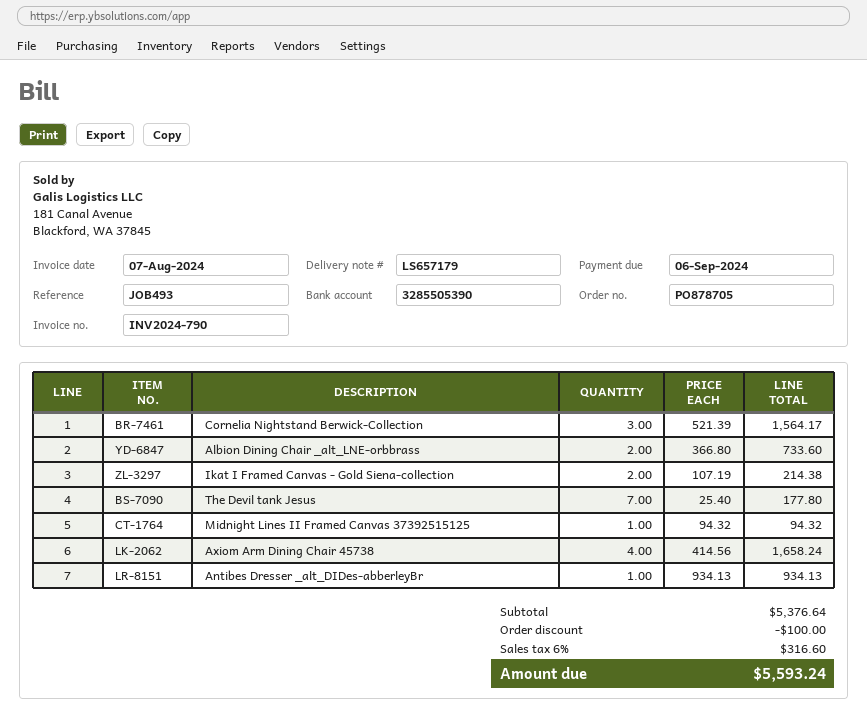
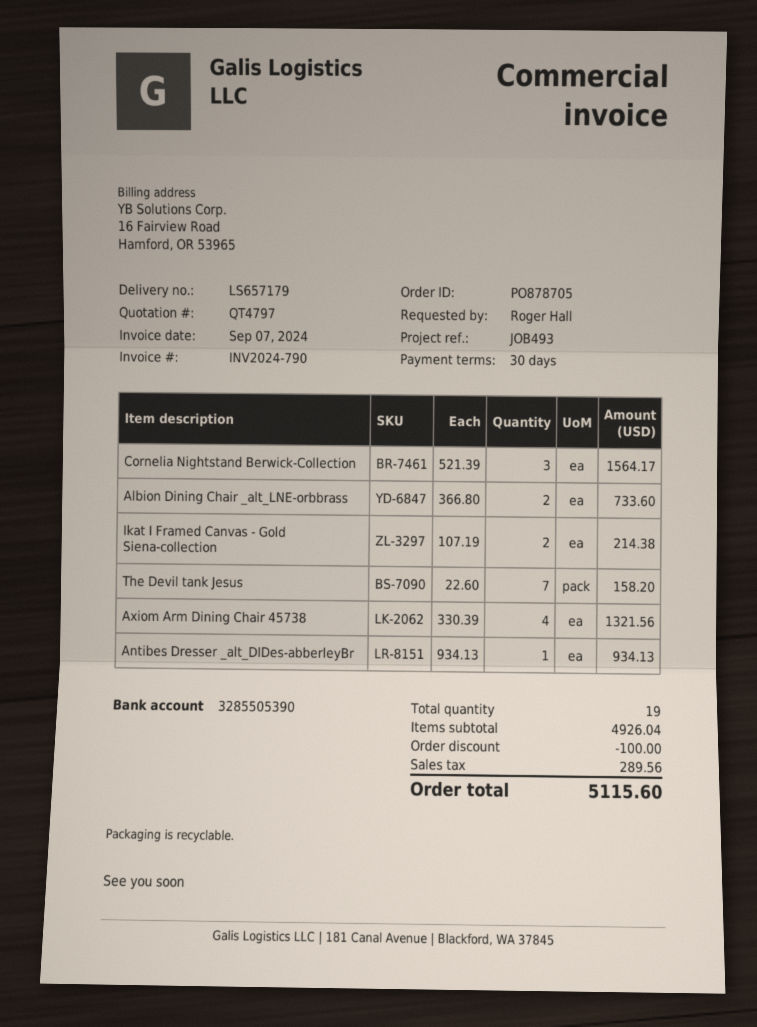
invoice date: 2024-08-07 -> 2024-09-07
The Devil tank Jesus: 7 x 25.40 = 177.80 -> 7 x 22.60 = 158.20
Midnight Lines II Framed Canvas 37392515125: 1 x 94.32 = 94.32 -> none
Axiom Arm Dining Chair 45738: 4 x 414.56 = 1658.24 -> 4 x 330.39 = 1321.56
subtotal: 5376.64 -> 4926.04
tax: 316.60 -> 289.56
total: 5593.24 -> 5115.60

